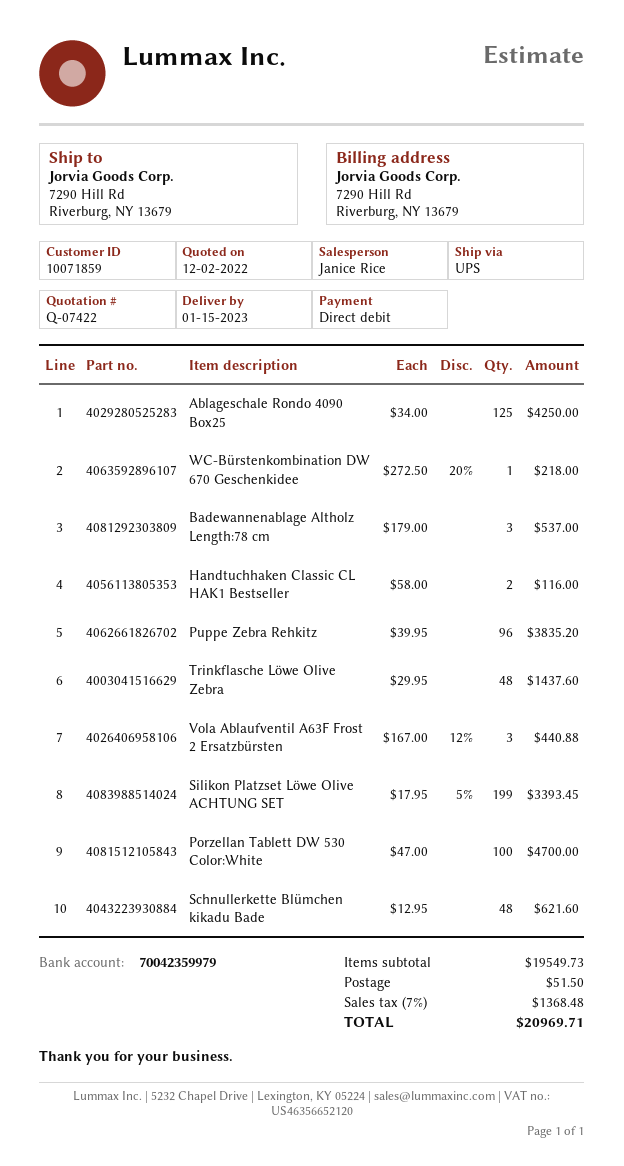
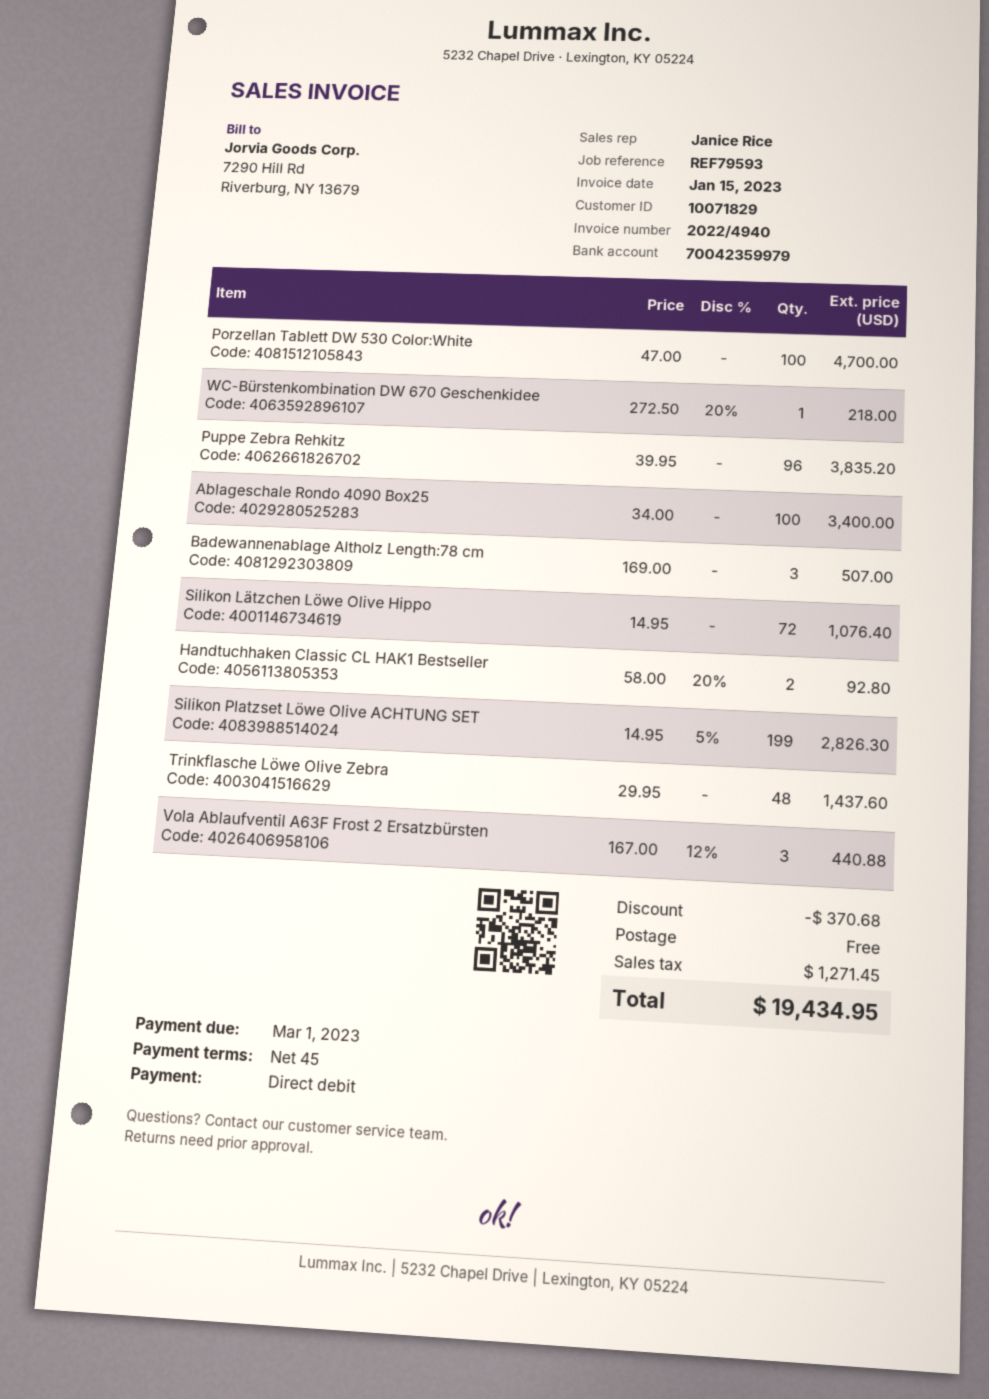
customer number: 10071859 -> 10071829
Ablageschale Rondo 4090 Box25: 125 x 34.00 = 4250.00 -> 100 x 34.00 = 3400.00
Badewannenablage Altholz Length:78 cm: 3 x 179.00 = 537.00 -> 3 x 169.00 = 507.00
Handtuchhaken Classic CL HAK1 Bestseller: 2 x 58.00 = 116.00 -> 2 x 58.00 - 20% = 92.80
Silikon Platzset Löwe Olive ACHTUNG SET: 199 x 17.95 - 5% = 3393.45 -> 199 x 14.95 - 5% = 2826.30
Schnullerkette Blümchen kikadu Bade: 48 x 12.95 = 621.60 -> none
Silikon Lätzchen Löwe Olive Hippo: none -> 72 x 14.95 = 1076.40
discount: none -> 370.68
shipping: 51.50 -> 0.00
tax: 1368.48 -> 1271.45
total: 20969.71 -> 19434.95

